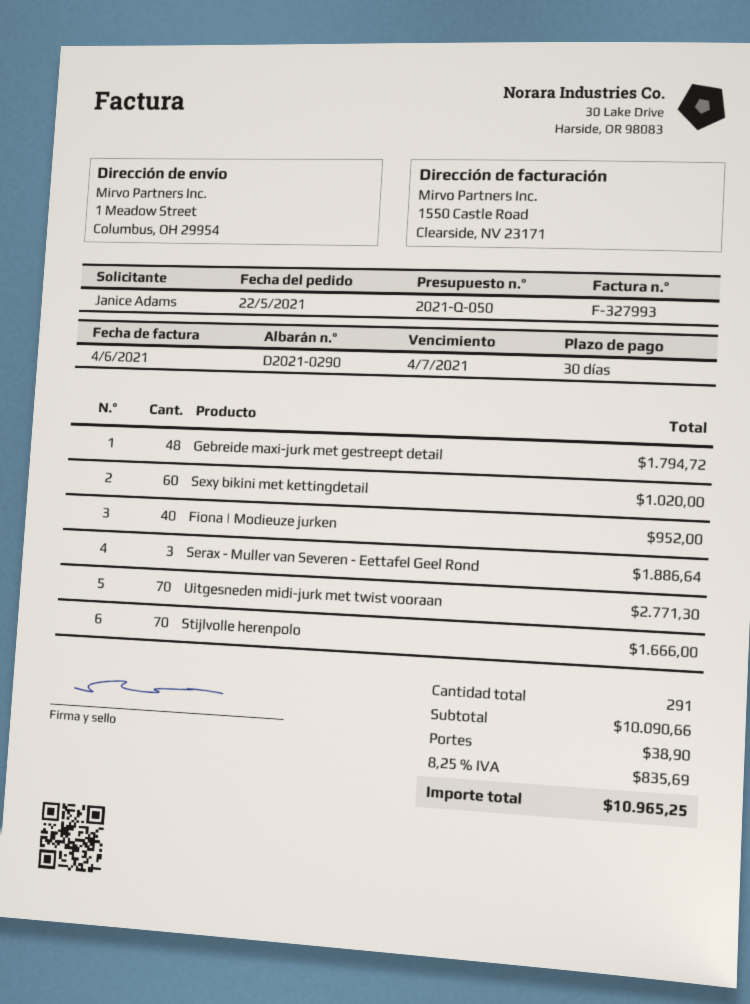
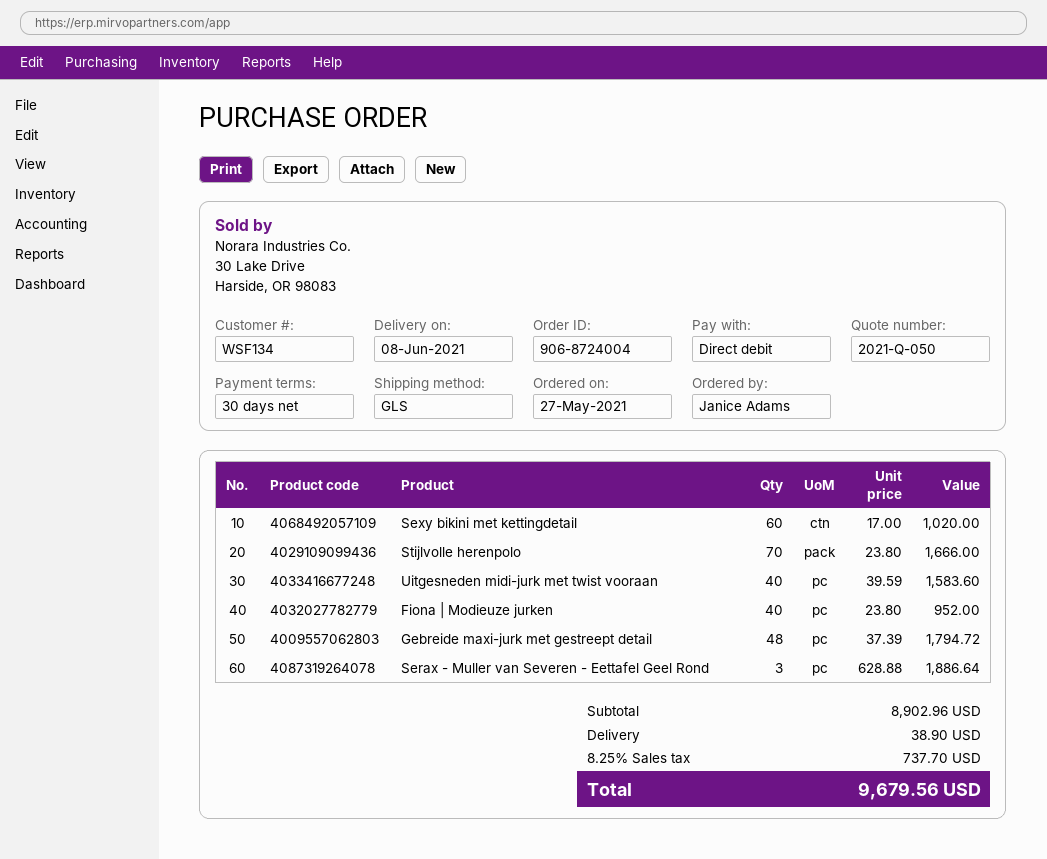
order date: 2021-05-22 -> 2021-05-27
Uitgesneden midi-jurk met twist vooraan: 70 for 2771.30 -> 40 for 1583.60
subtotal: 10090.66 -> 8902.96
tax: 8.25% = 835.69 -> 8.25% = 737.70
total: 10965.25 -> 9679.56

